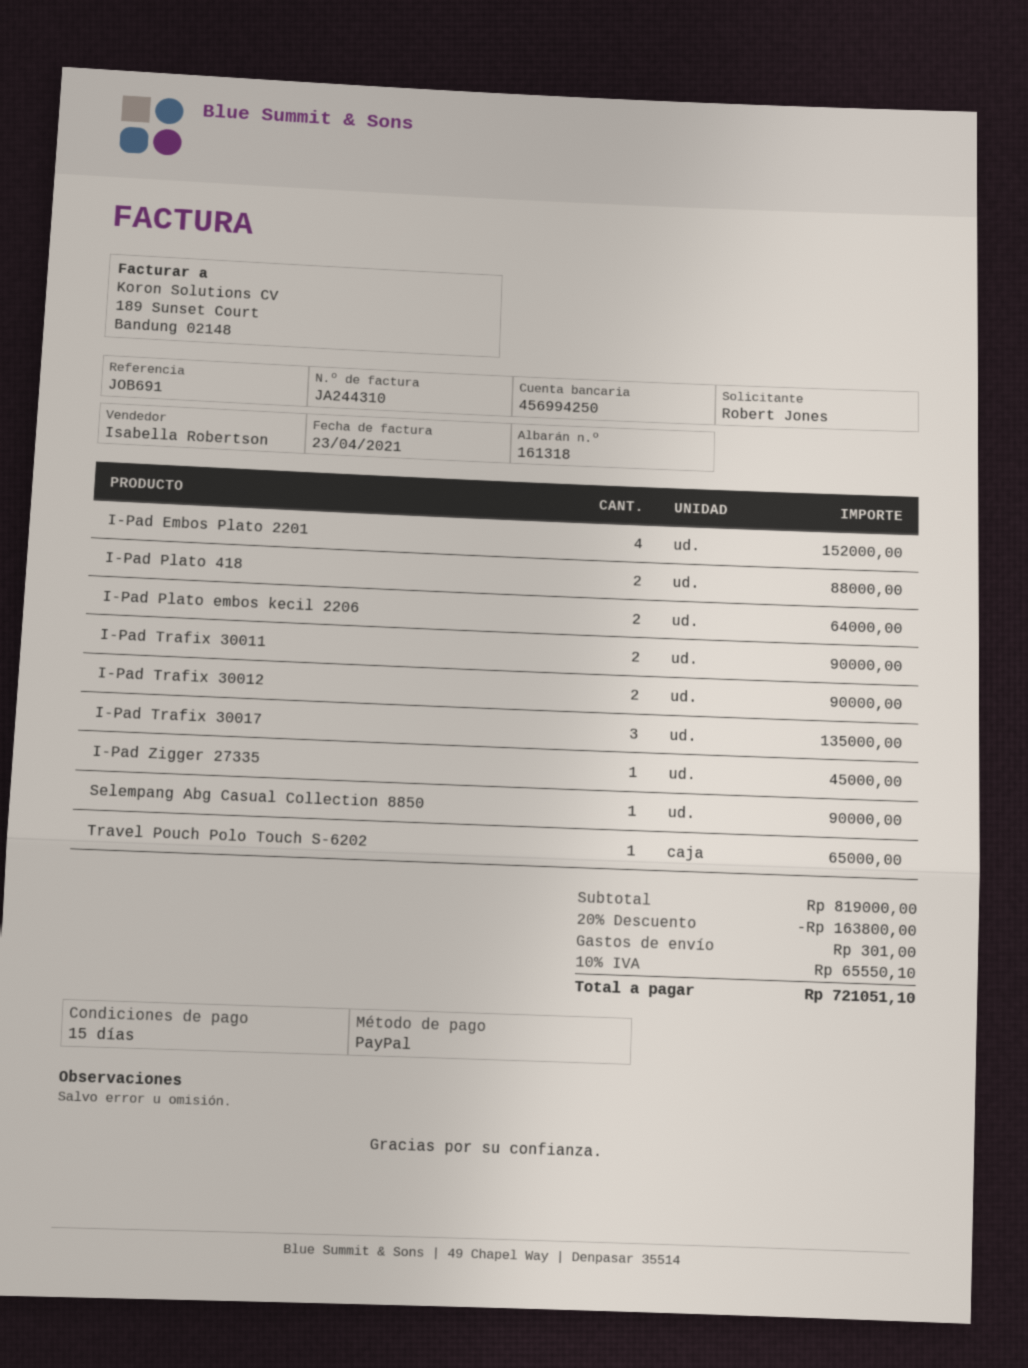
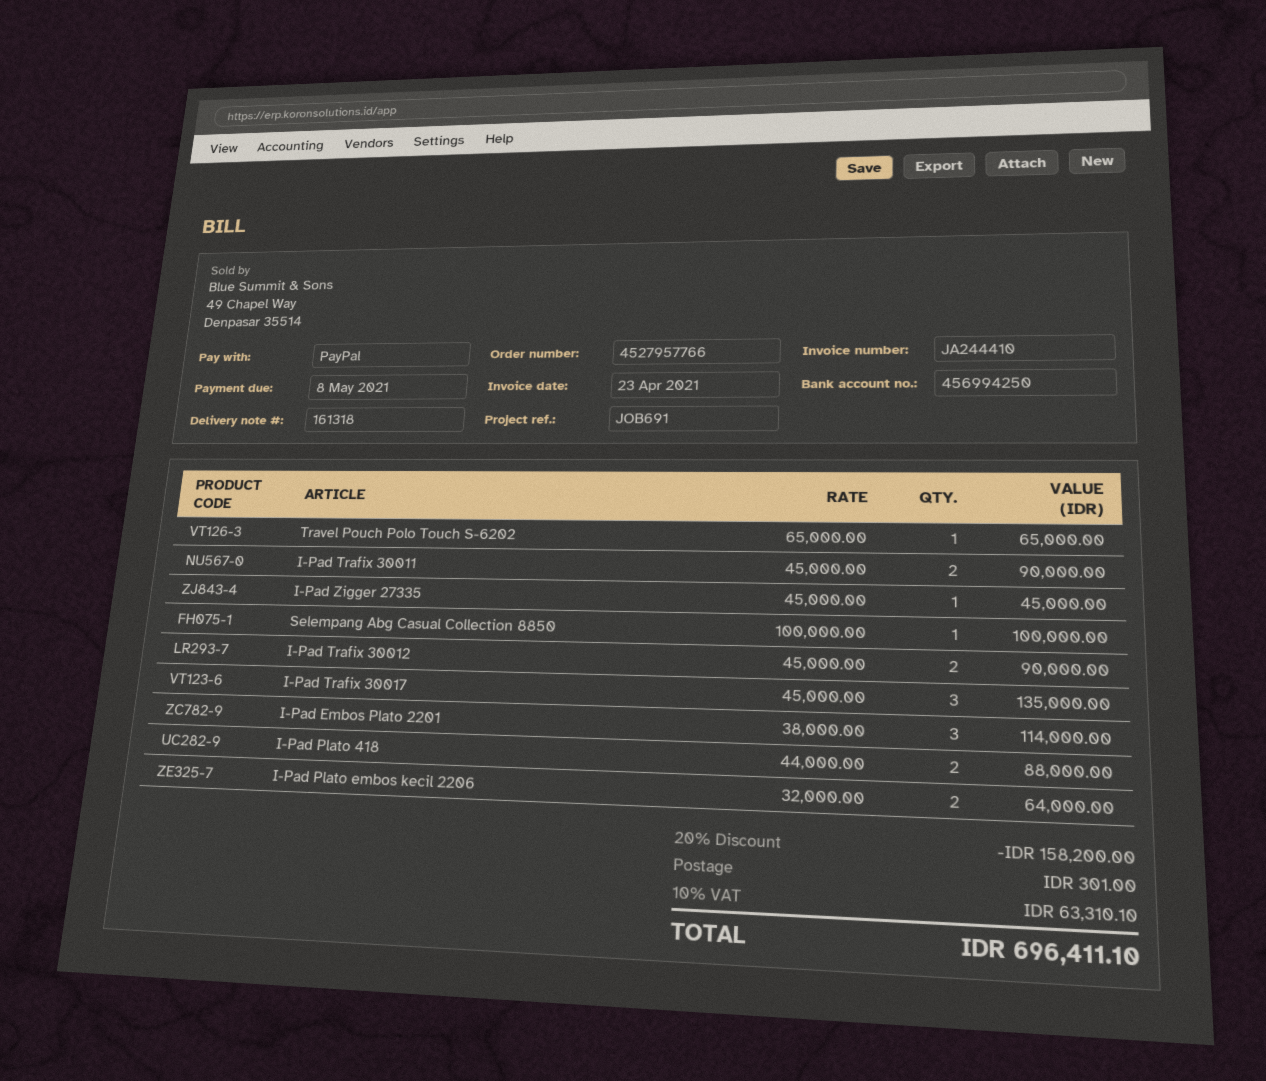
invoice number: JA244310 -> JA244410
I-Pad Embos Plato 2201: 4 for 152000.00 -> 3 for 114000.00
Selempang Abg Casual Collection 8850: 1 for 90000.00 -> 1 for 100000.00
discount: 20% = 163800.00 -> 20% = 158200.00
tax: 10% = 65550.10 -> 10% = 63310.10
total: 721051.10 -> 696411.10

